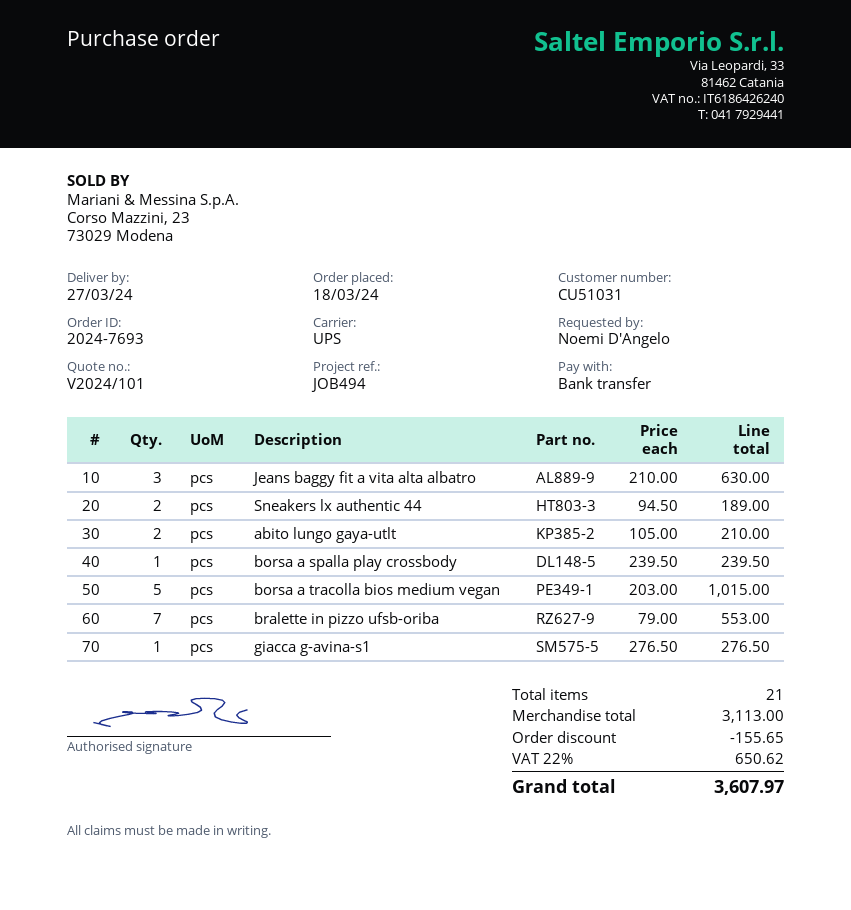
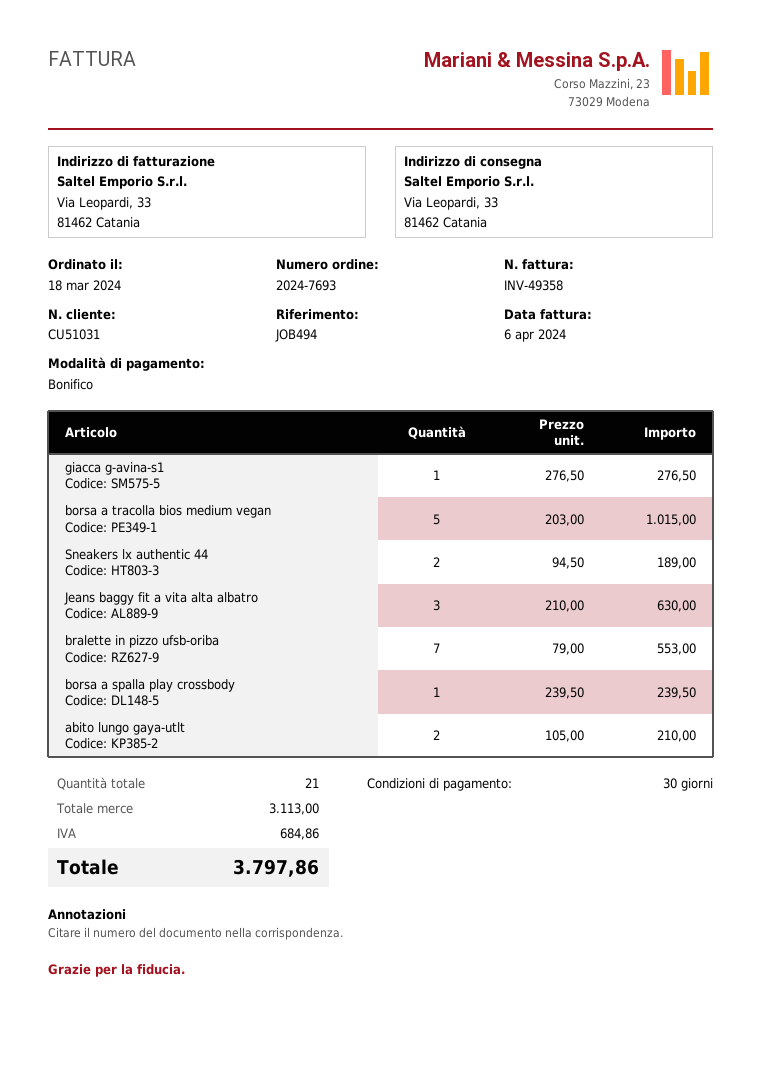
discount: 155.65 -> none
tax: 650.62 -> 684.86
total: 3607.97 -> 3797.86

